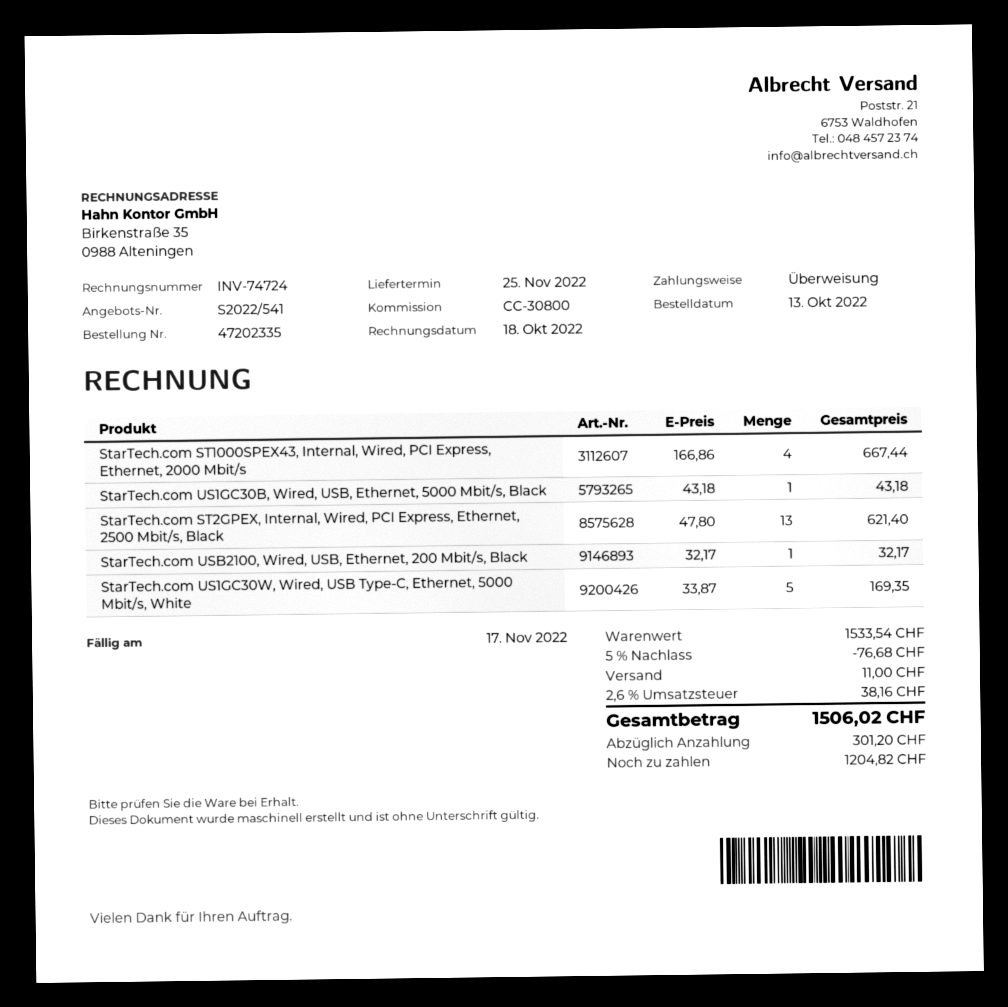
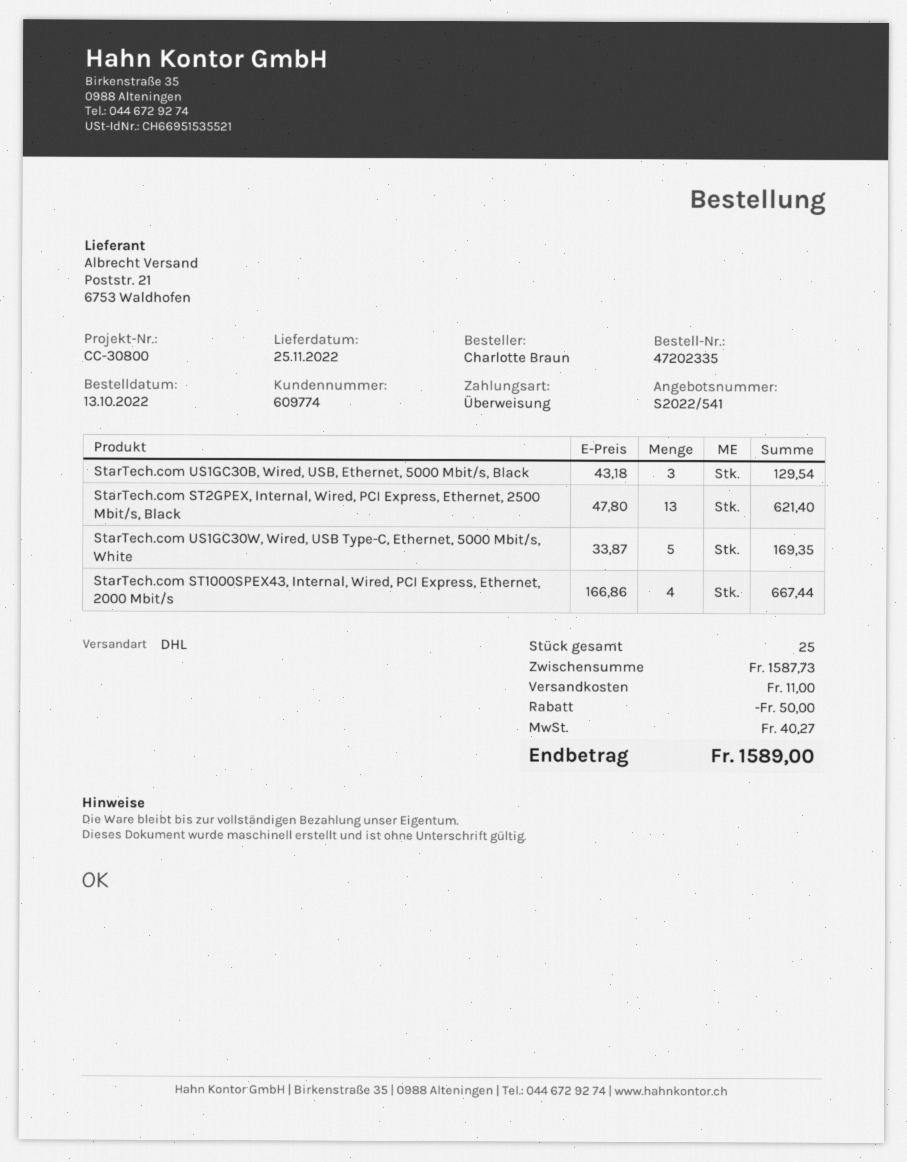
StarTech.com US1GC30B, Wired, USB, Ethernet, 5000 Mbit/s, Black: 1 x 43.18 = 43.18 -> 3 x 43.18 = 129.54
StarTech.com USB2100, Wired, USB, Ethernet, 200 Mbit/s, Black: 1 x 32.17 = 32.17 -> none
subtotal: 1533.54 -> 1587.73
discount: 76.68 -> 50.00
tax: 38.16 -> 40.27
total: 1506.02 -> 1589.00

